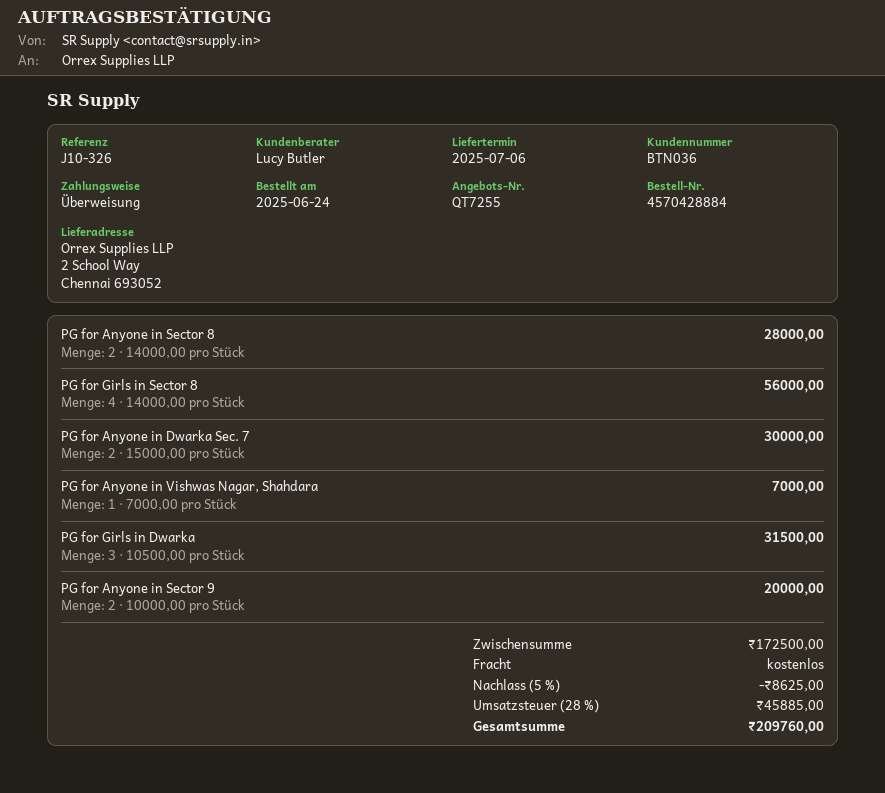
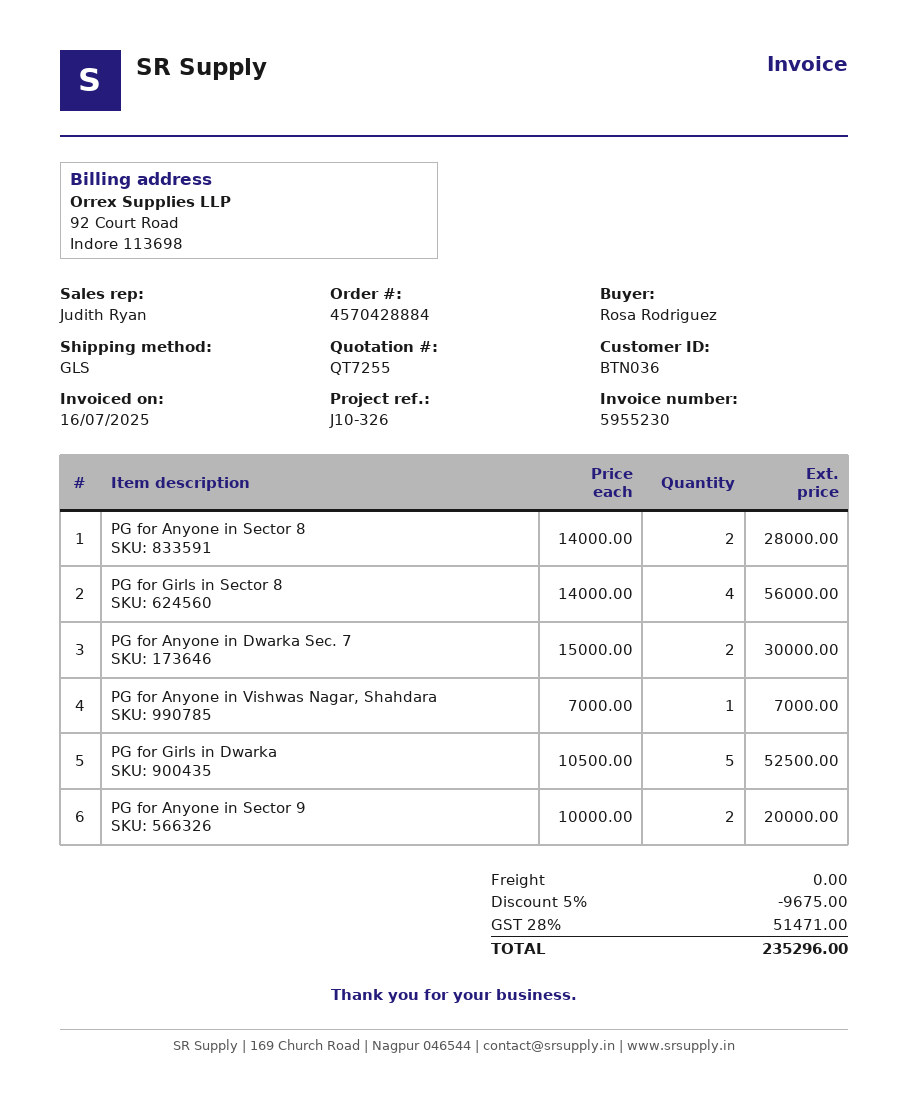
sales rep: Lucy Butler -> Judith Ryan
PG for Girls in Dwarka: 3 x 10500.00 = 31500.00 -> 5 x 10500.00 = 52500.00
discount: 5% = 8625.00 -> 5% = 9675.00
tax: 28% = 45885.00 -> 28% = 51471.00
total: 209760.00 -> 235296.00

